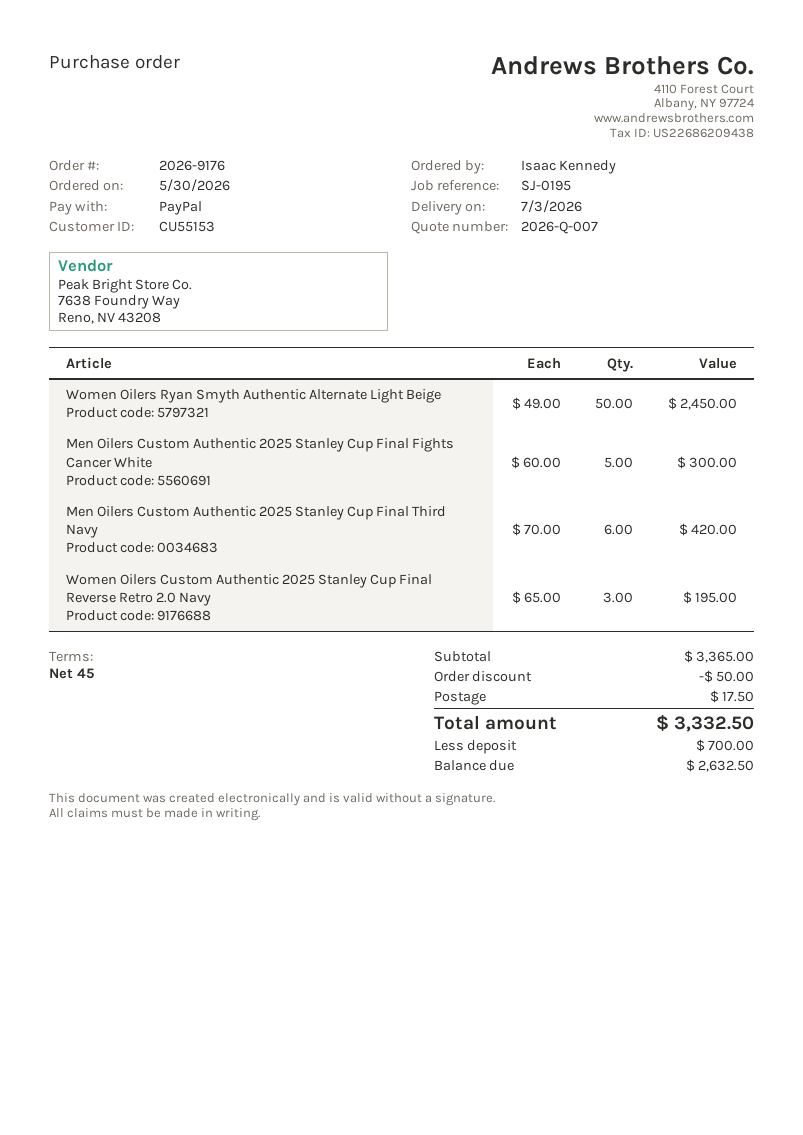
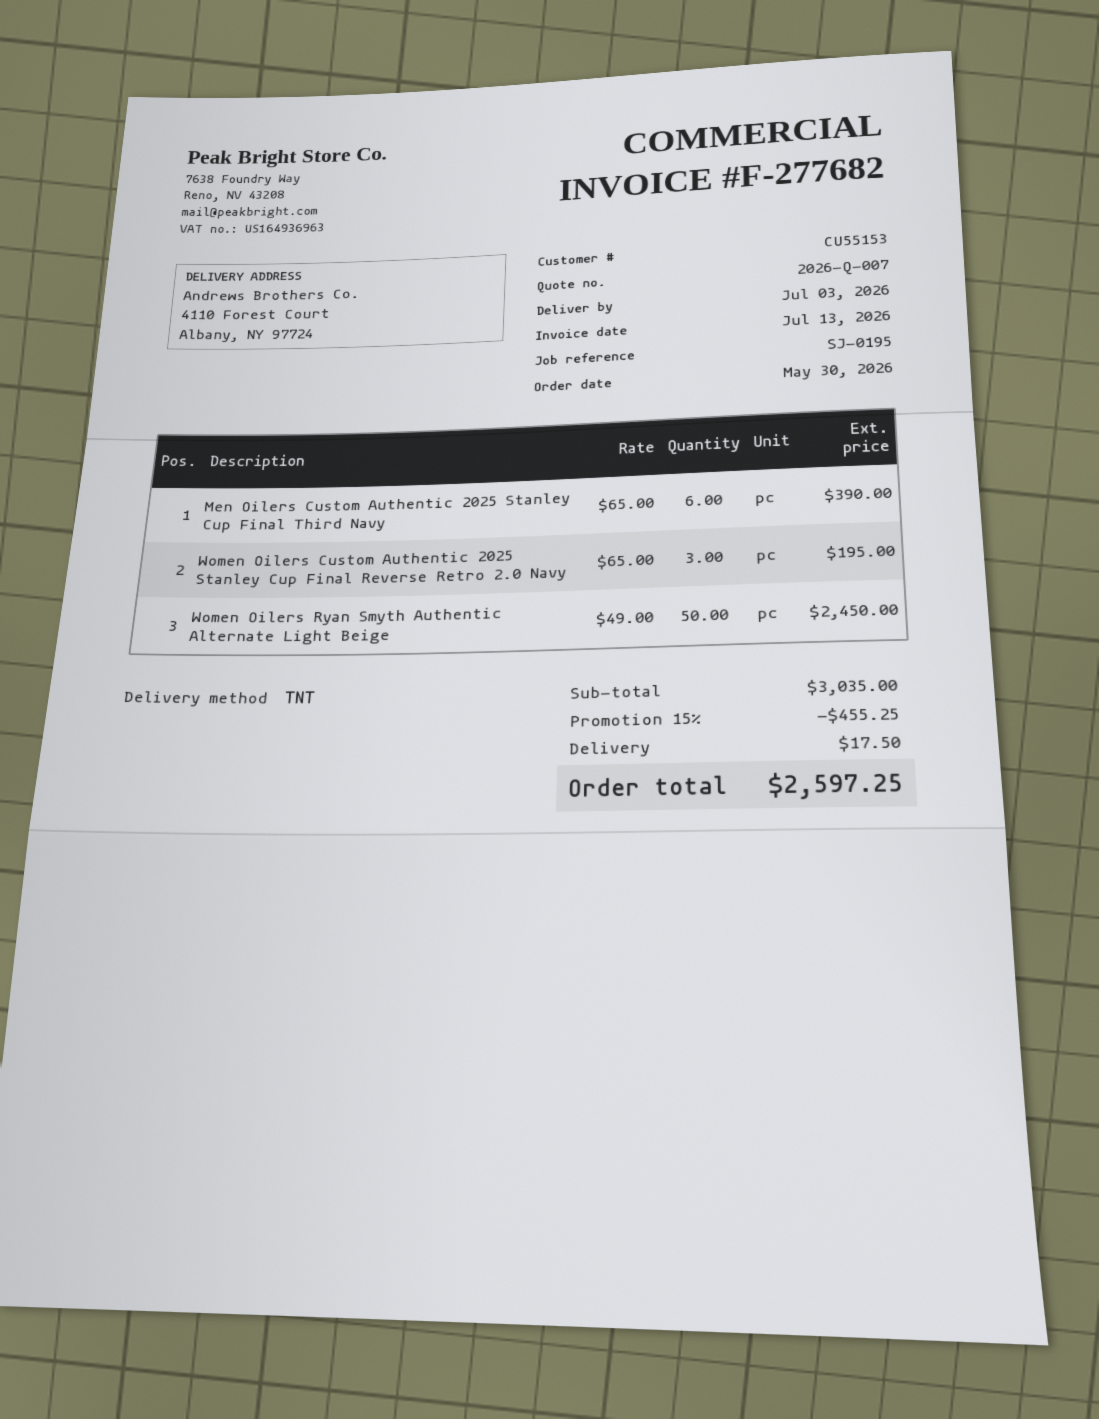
Men Oilers Custom Authentic 2025 Stanley Cup Final Fights Cancer White: 5 x 60.00 = 300.00 -> none
Men Oilers Custom Authentic 2025 Stanley Cup Final Third Navy: 6 x 70.00 = 420.00 -> 6 x 65.00 = 390.00
subtotal: 3365.00 -> 3035.00
discount: 50.00 -> 455.25
total: 3332.50 -> 2597.25

